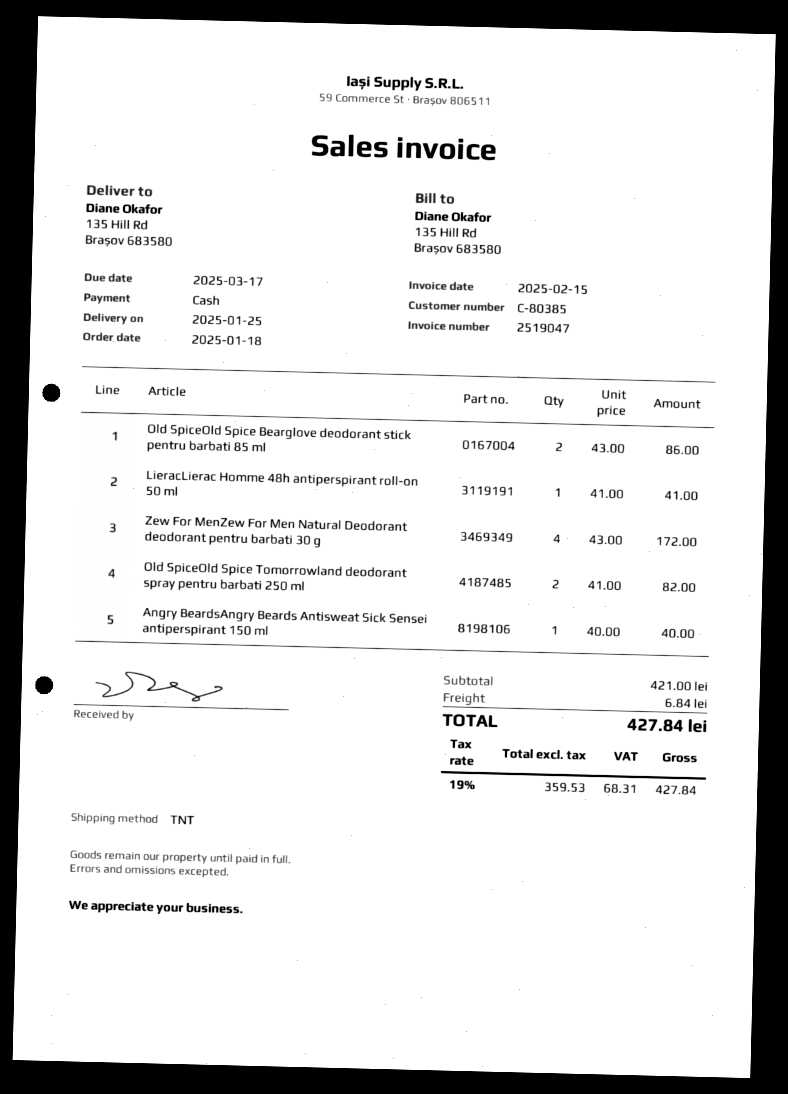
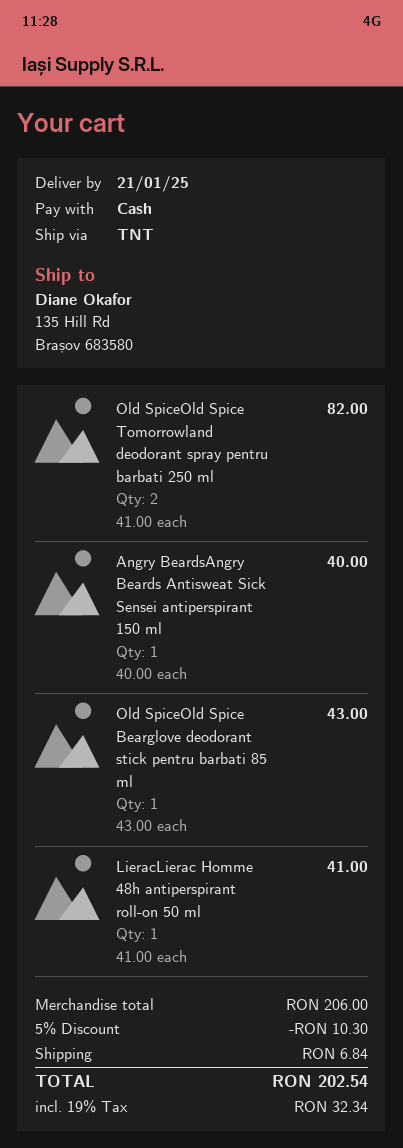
delivery date: 2025-01-25 -> 2025-01-21
Old SpiceOld Spice Bearglove deodorant stick pentru barbati 85 ml: 2 x 43.00 = 86.00 -> 1 x 43.00 = 43.00
Zew For MenZew For Men Natural Deodorant deodorant pentru barbati 30 g: 4 x 43.00 = 172.00 -> none
subtotal: 421.00 -> 206.00
discount: none -> 5% = 10.30
tax: 19% = 68.31 -> 19% = 32.34
total: 427.84 -> 202.54

